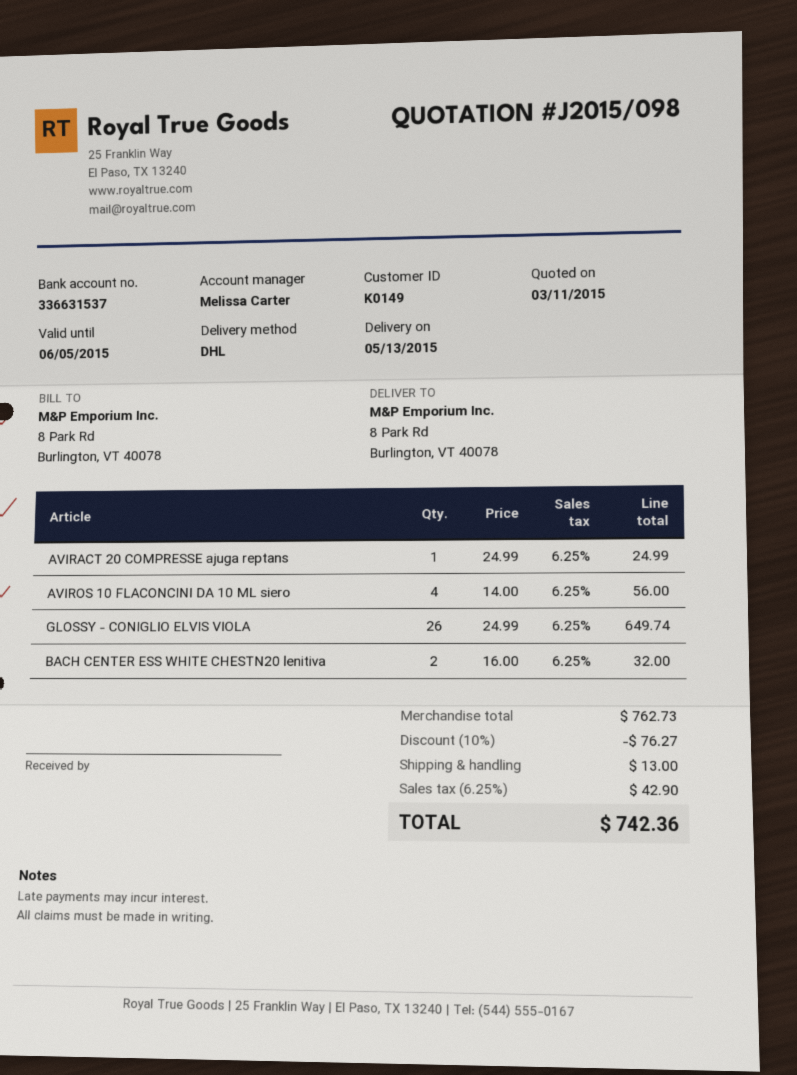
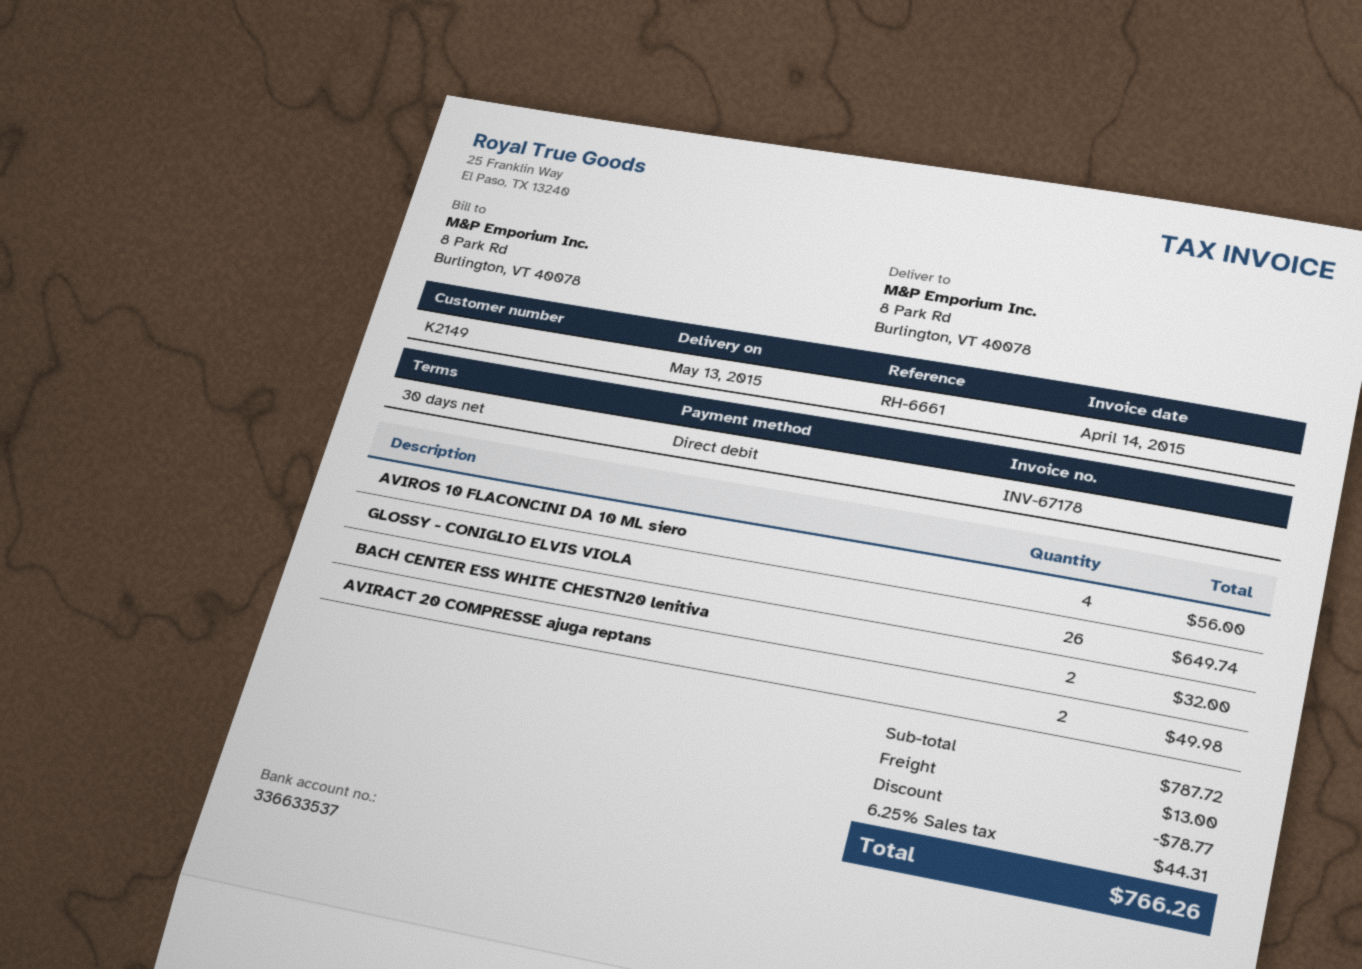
customer number: K0149 -> K2149
bank account: 336631537 -> 336633537
AVIRACT 20 COMPRESSE ajuga reptans: 1 for 24.99 -> 2 for 49.98
subtotal: 762.73 -> 787.72
discount: 76.27 -> 78.77
tax: 6.25% = 42.90 -> 6.25% = 44.31
total: 742.36 -> 766.26

